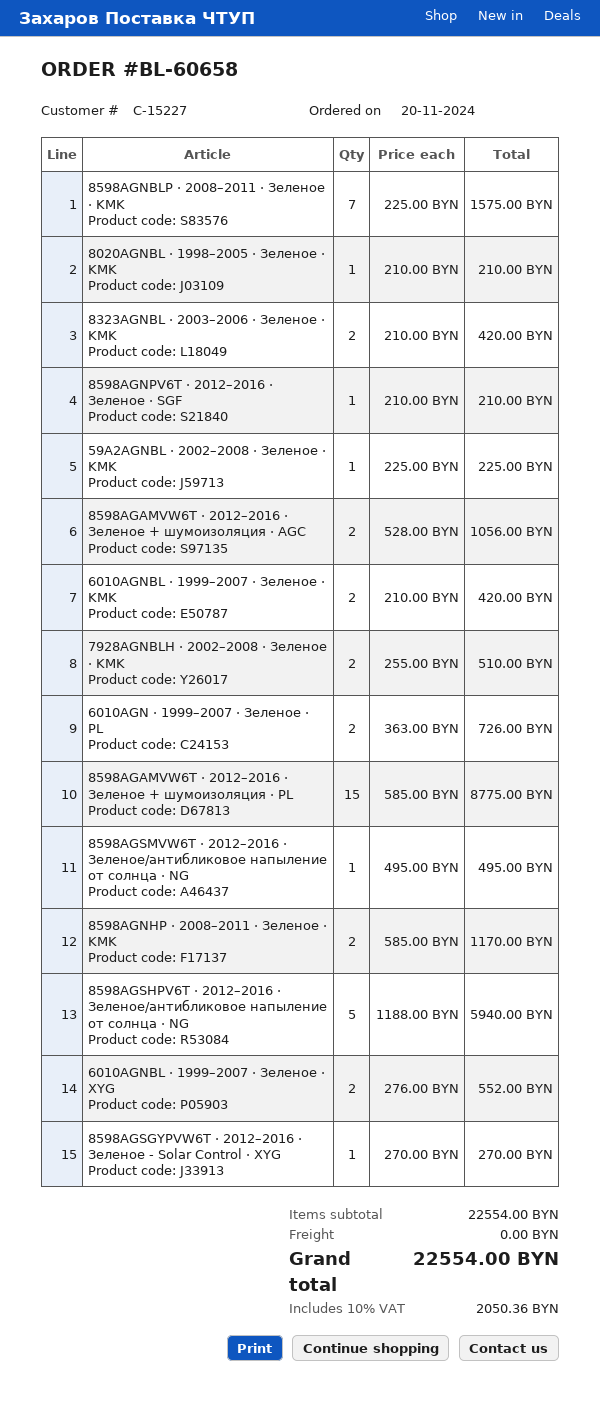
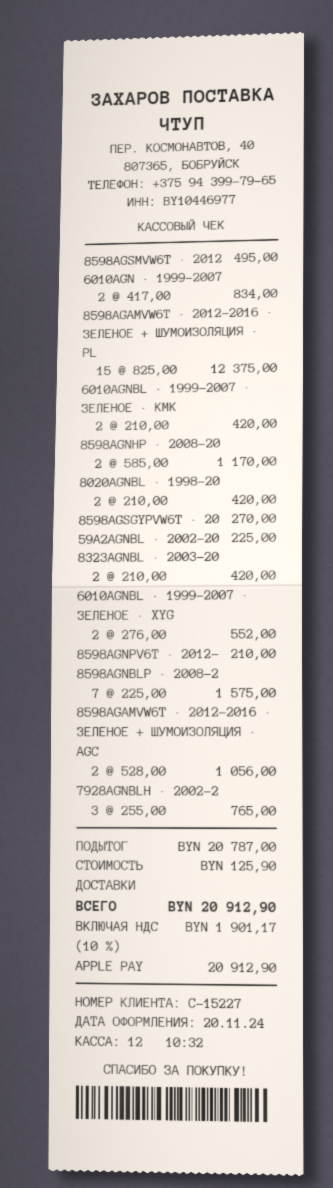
8020AGNBL · 1998–2005 · Зеленое · KMK: 1 x 210.00 = 210.00 -> 2 x 210.00 = 420.00
7928AGNBLH · 2002–2008 · Зеленое · KMK: 2 x 255.00 = 510.00 -> 3 x 255.00 = 765.00
6010AGN · 1999–2007 · Зеленое · PL: 2 x 363.00 = 726.00 -> 2 x 417.00 = 834.00
8598AGAMVW6T · 2012–2016 · Зеленое + шумоизоляция · PL: 15 x 585.00 = 8775.00 -> 15 x 825.00 = 12375.00
8598AGSHPV6T · 2012–2016 · Зеленое/антибликовое напыление от солнца · NG: 5 x 1188.00 = 5940.00 -> none
subtotal: 22554.00 -> 20787.00
shipping: 0.00 -> 125.90
tax: 10% = 2050.36 -> 10% = 1901.17
total: 22554.00 -> 20912.90

